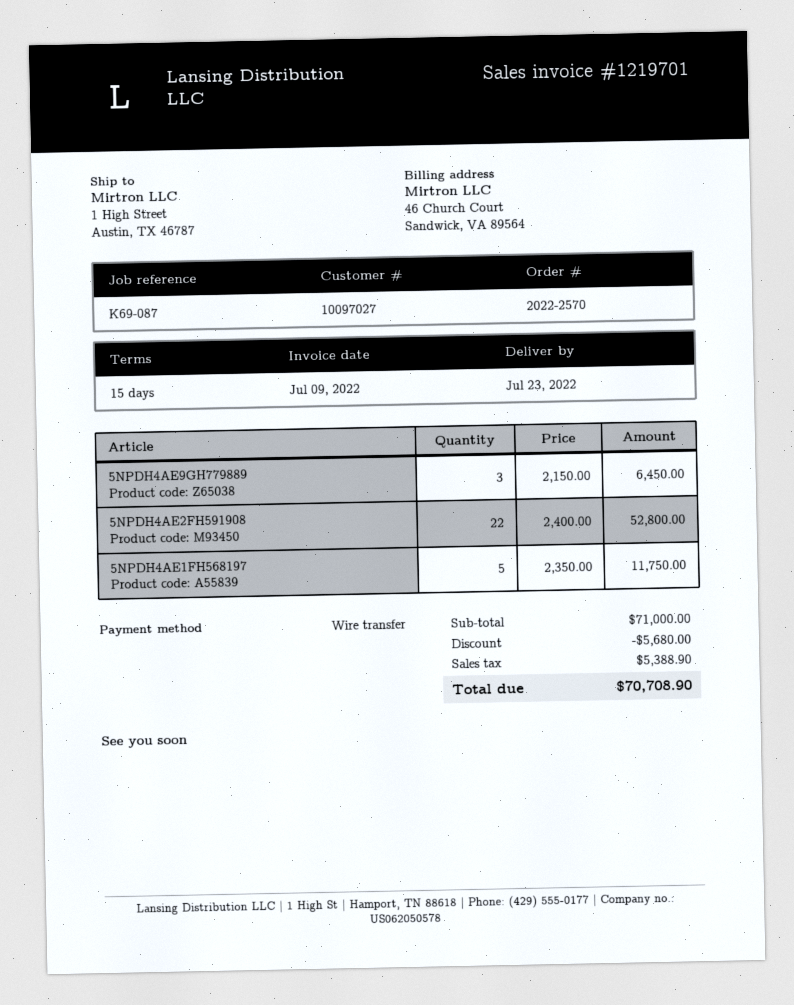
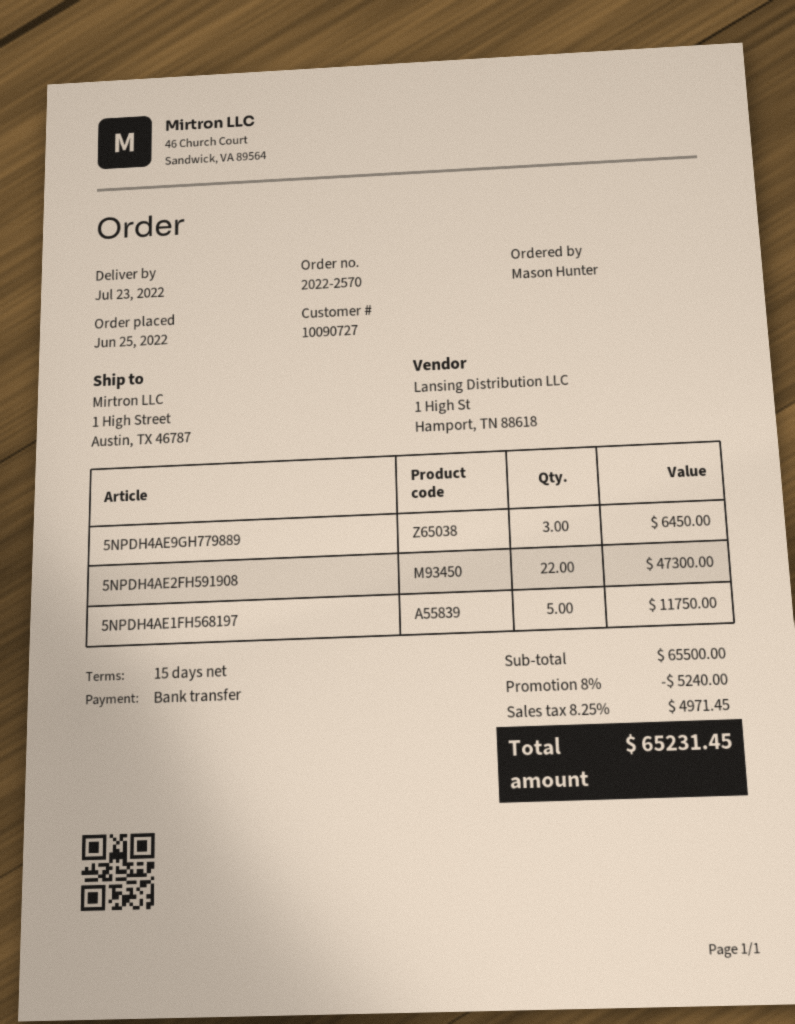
customer number: 10097027 -> 10090727
5NPDH4AE2FH591908: 22 for 52800.00 -> 22 for 47300.00
subtotal: 71000.00 -> 65500.00
discount: 5680.00 -> 5240.00
tax: 5388.90 -> 4971.45
total: 70708.90 -> 65231.45

